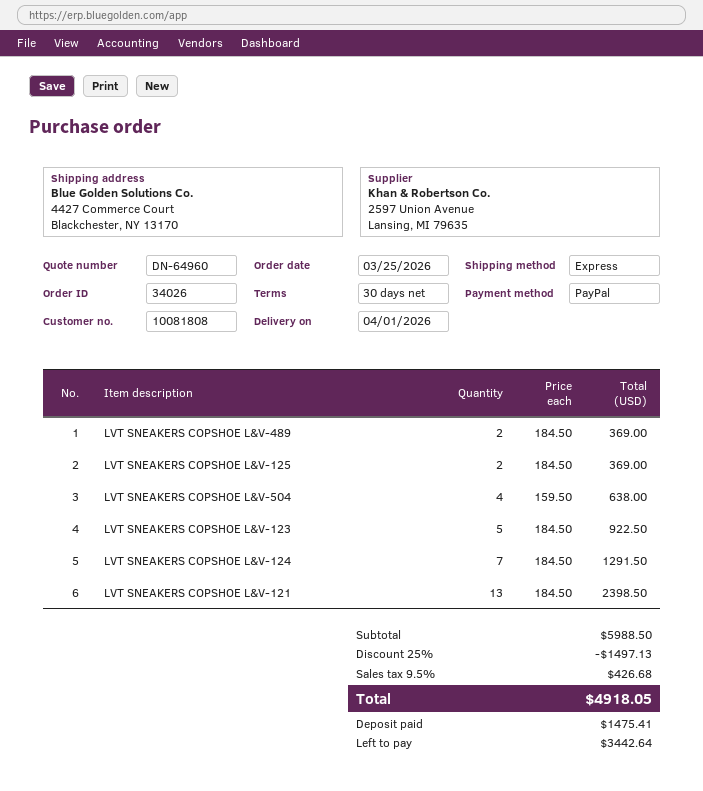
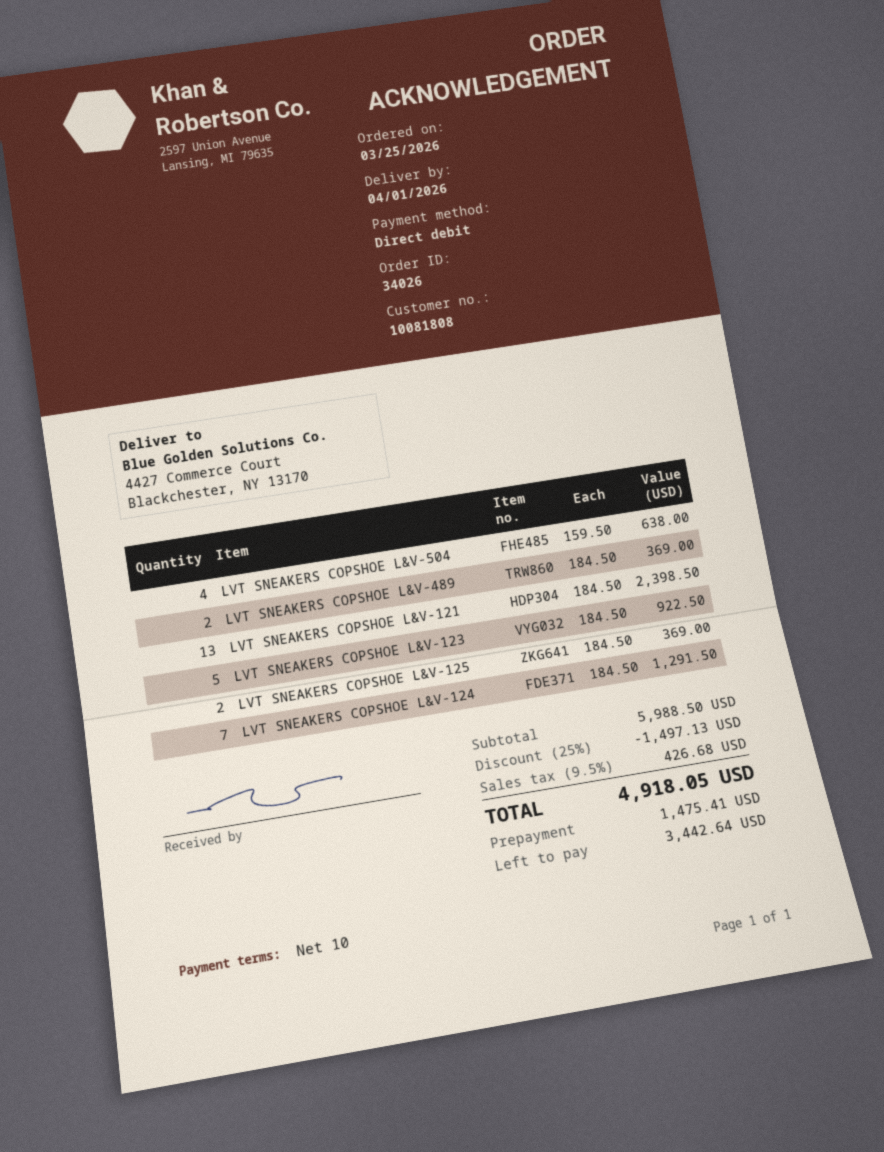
payment terms: 30 days -> 10 days
payment method: PayPal -> direct debit

